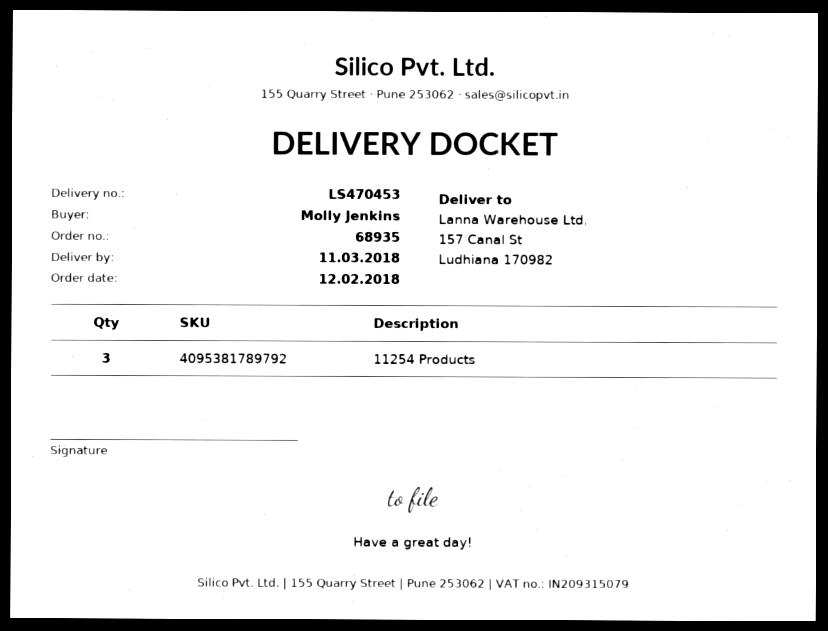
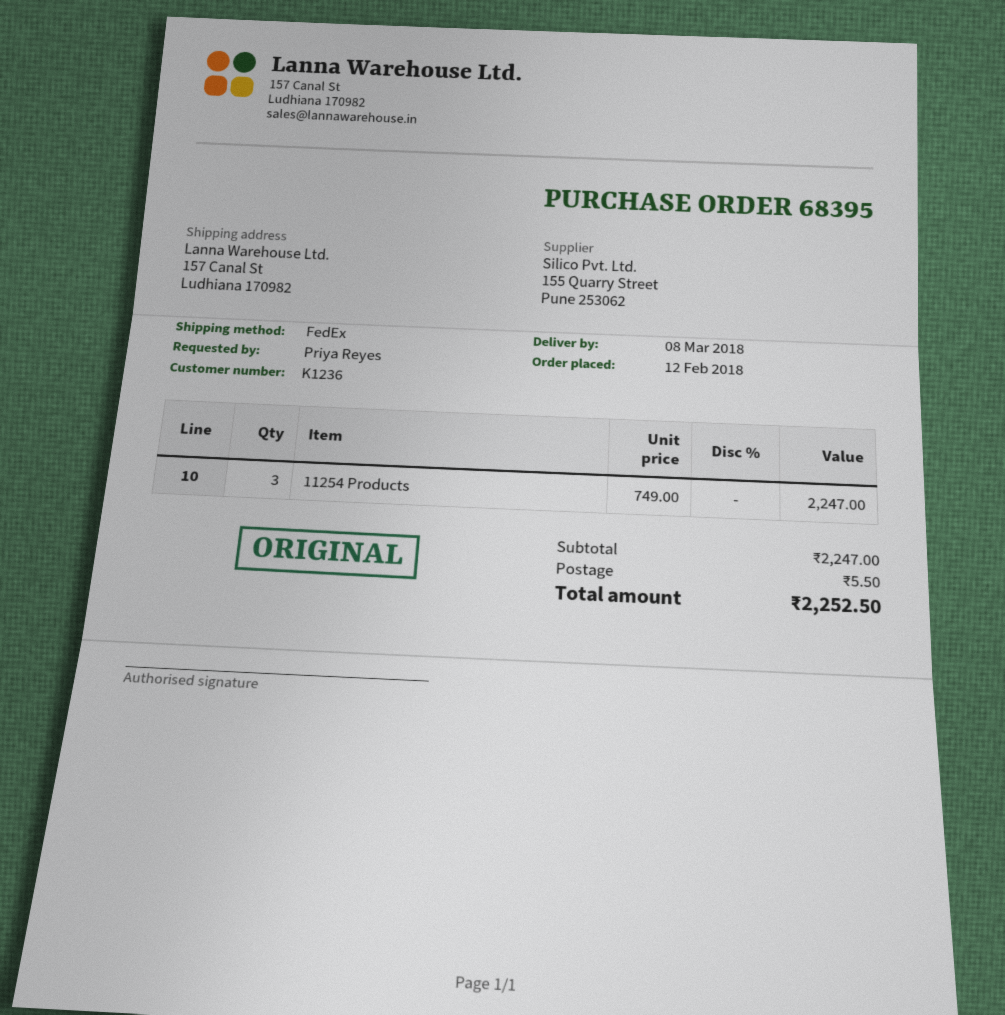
order number: 68935 -> 68395
delivery date: 2018-03-11 -> 2018-03-08
ordered by: Molly Jenkins -> Priya Reyes

